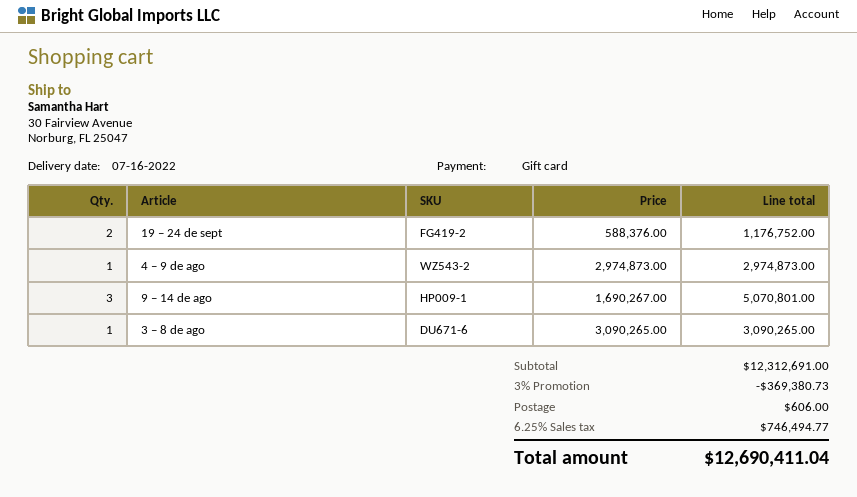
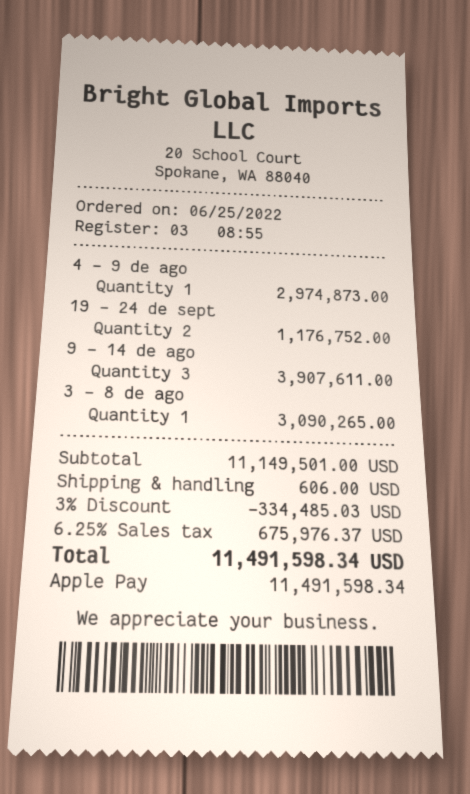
payment method: gift card -> Apple Pay
9 – 14 de ago: 3 for 5070801.00 -> 3 for 3907611.00
subtotal: 12312691.00 -> 11149501.00
discount: 3% = 369380.73 -> 3% = 334485.03
tax: 6.25% = 746494.77 -> 6.25% = 675976.37
total: 12690411.04 -> 11491598.34

